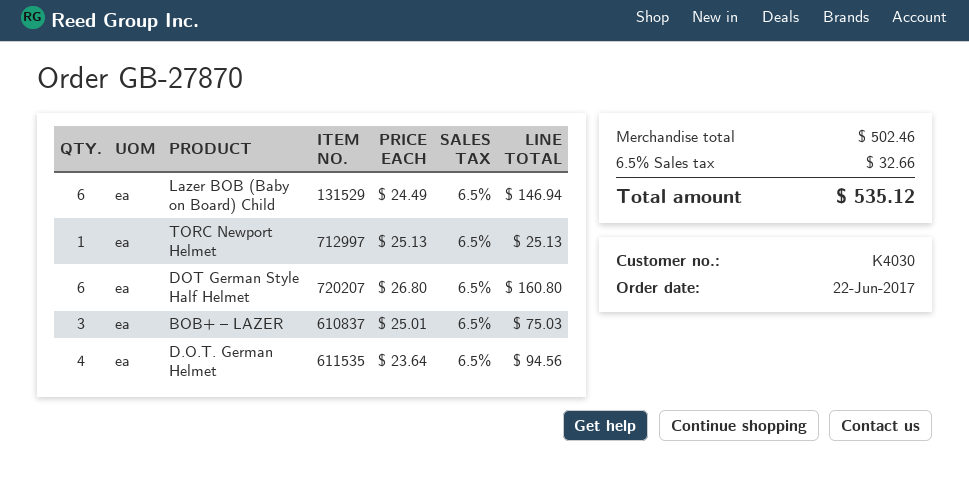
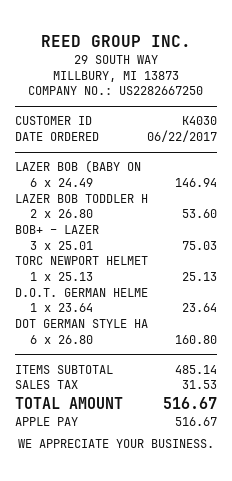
D.O.T. German Helmet: 4 x 23.64 = 94.56 -> 1 x 23.64 = 23.64
LAZER BOB TODDLER H: none -> 2 x 26.80 = 53.60
subtotal: 502.46 -> 485.14
tax: 32.66 -> 31.53
total: 535.12 -> 516.67

